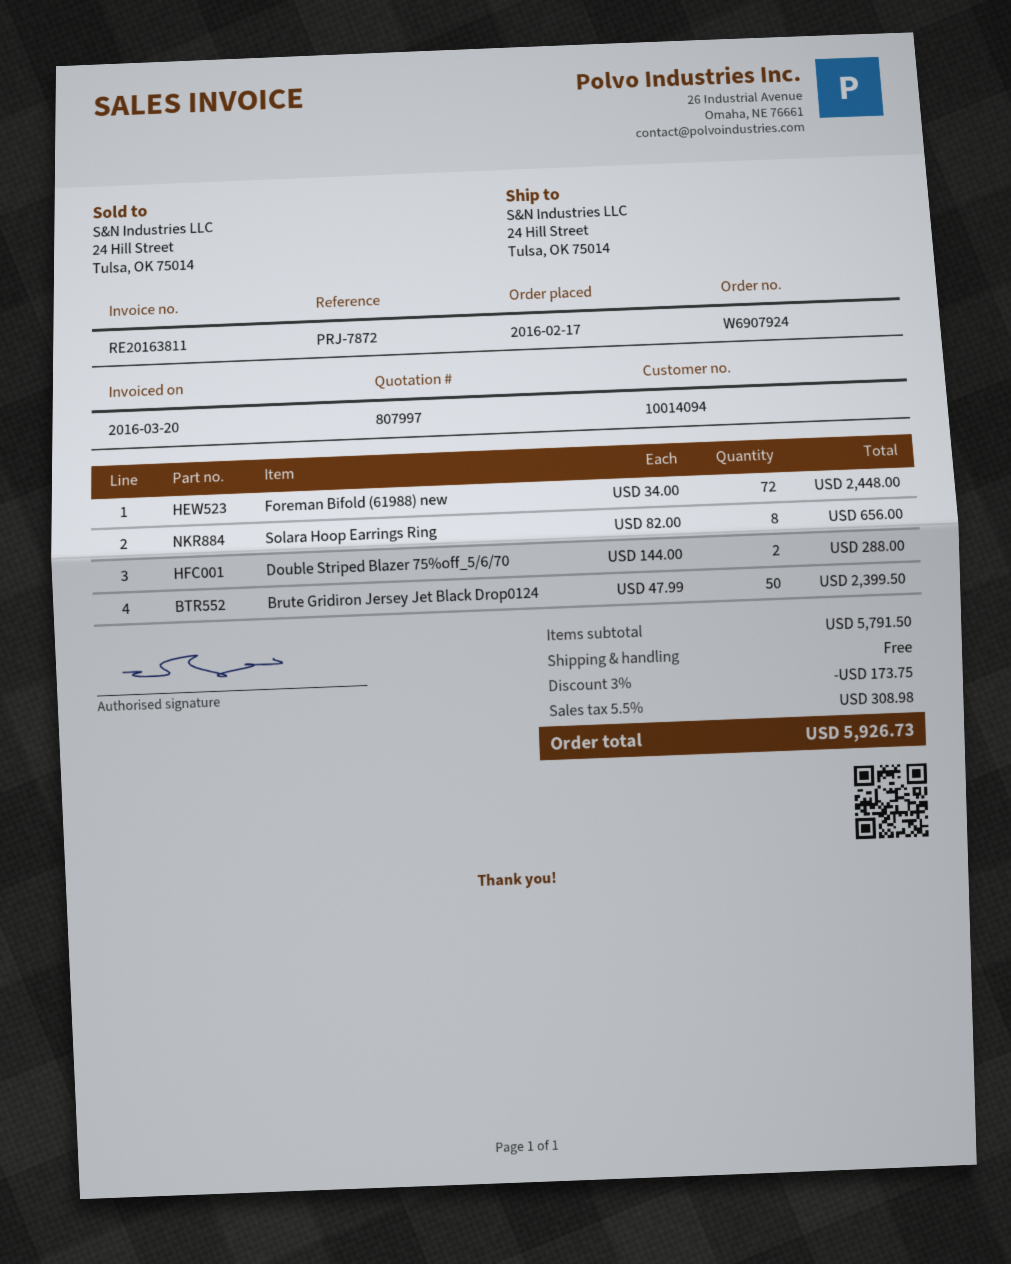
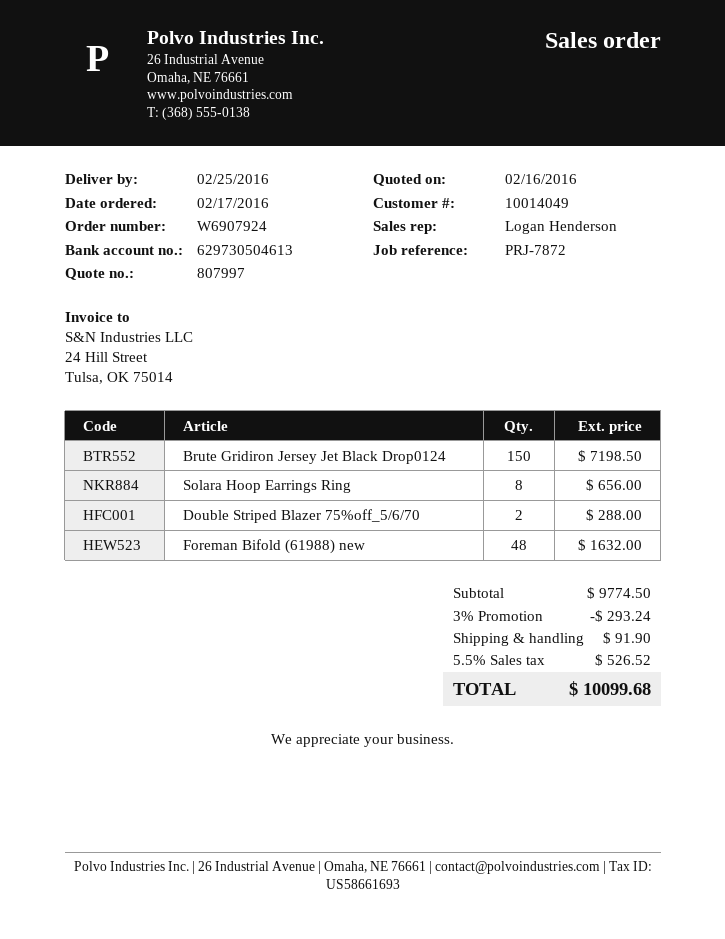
customer number: 10014094 -> 10014049
Foreman Bifold (61988) new: 72 for 2448.00 -> 48 for 1632.00
Brute Gridiron Jersey Jet Black Drop0124: 50 for 2399.50 -> 150 for 7198.50
subtotal: 5791.50 -> 9774.50
discount: 3% = 173.75 -> 3% = 293.24
shipping: 0.00 -> 91.90
tax: 5.5% = 308.98 -> 5.5% = 526.52
total: 5926.73 -> 10099.68

